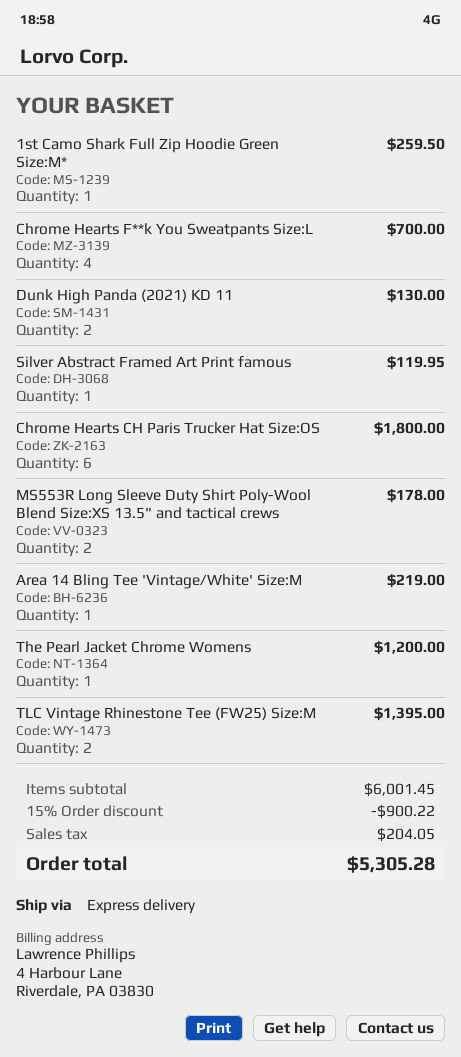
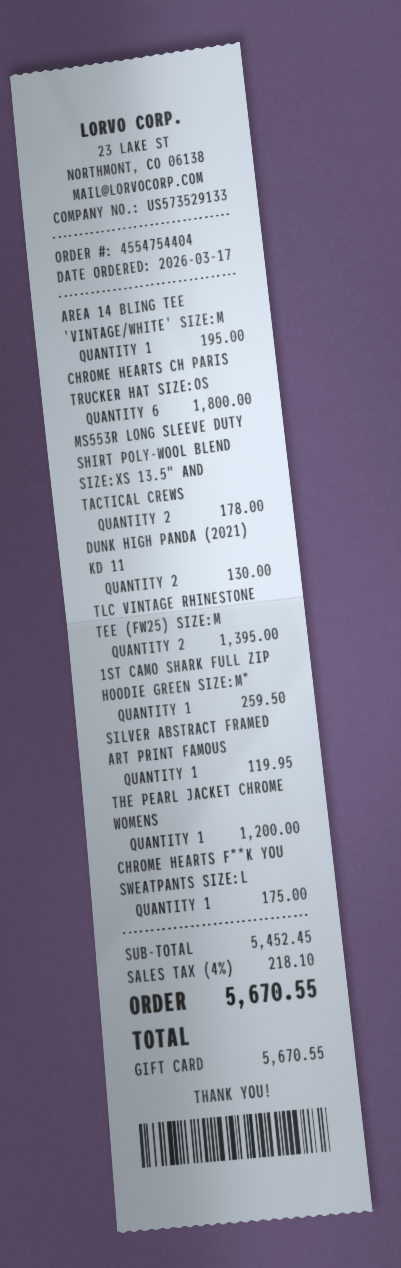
Chrome Hearts F**k You Sweatpants Size:L: 4 for 700.00 -> 1 for 175.00
Area 14 Bling Tee 'Vintage/White' Size:M: 1 for 219.00 -> 1 for 195.00
subtotal: 6001.45 -> 5452.45
discount: 15% = 900.22 -> none
tax: 204.05 -> 218.10
total: 5305.28 -> 5670.55

